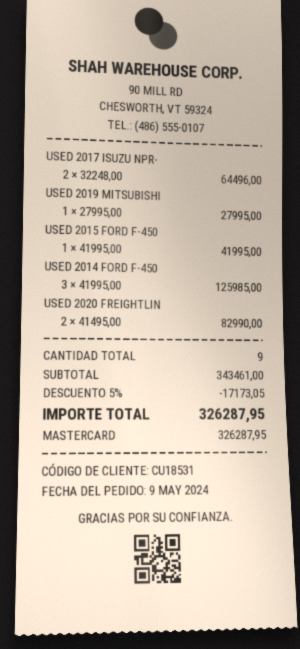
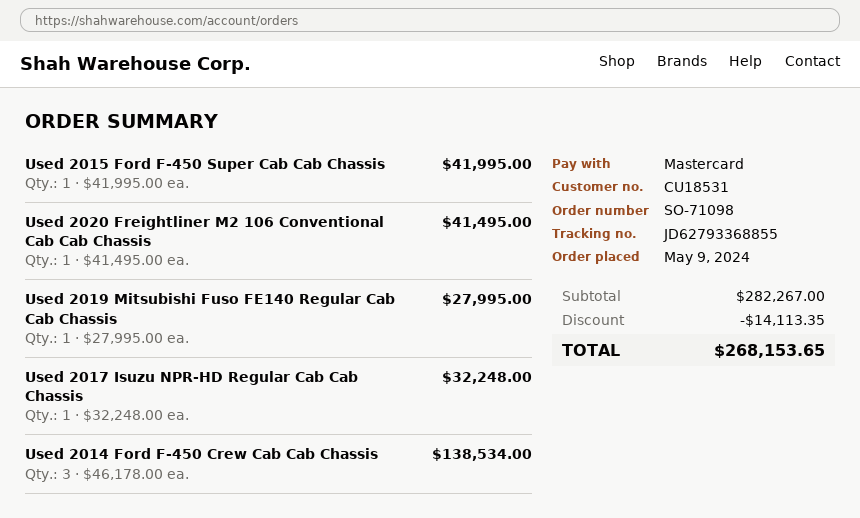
USED 2017 ISUZU NPR-: 2 x 32248.00 = 64496.00 -> 1 x 32248.00 = 32248.00
USED 2014 FORD F-450: 3 x 41995.00 = 125985.00 -> 3 x 46178.00 = 138534.00
USED 2020 FREIGHTLIN: 2 x 41495.00 = 82990.00 -> 1 x 41495.00 = 41495.00
subtotal: 343461.00 -> 282267.00
discount: 17173.05 -> 14113.35
total: 326287.95 -> 268153.65

